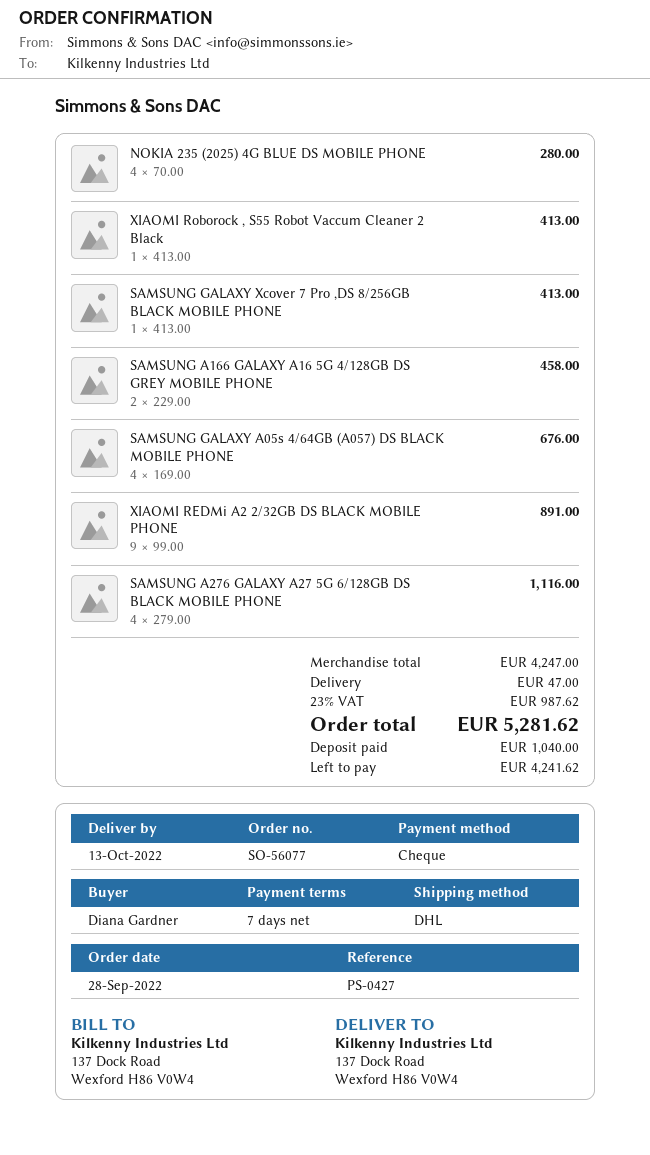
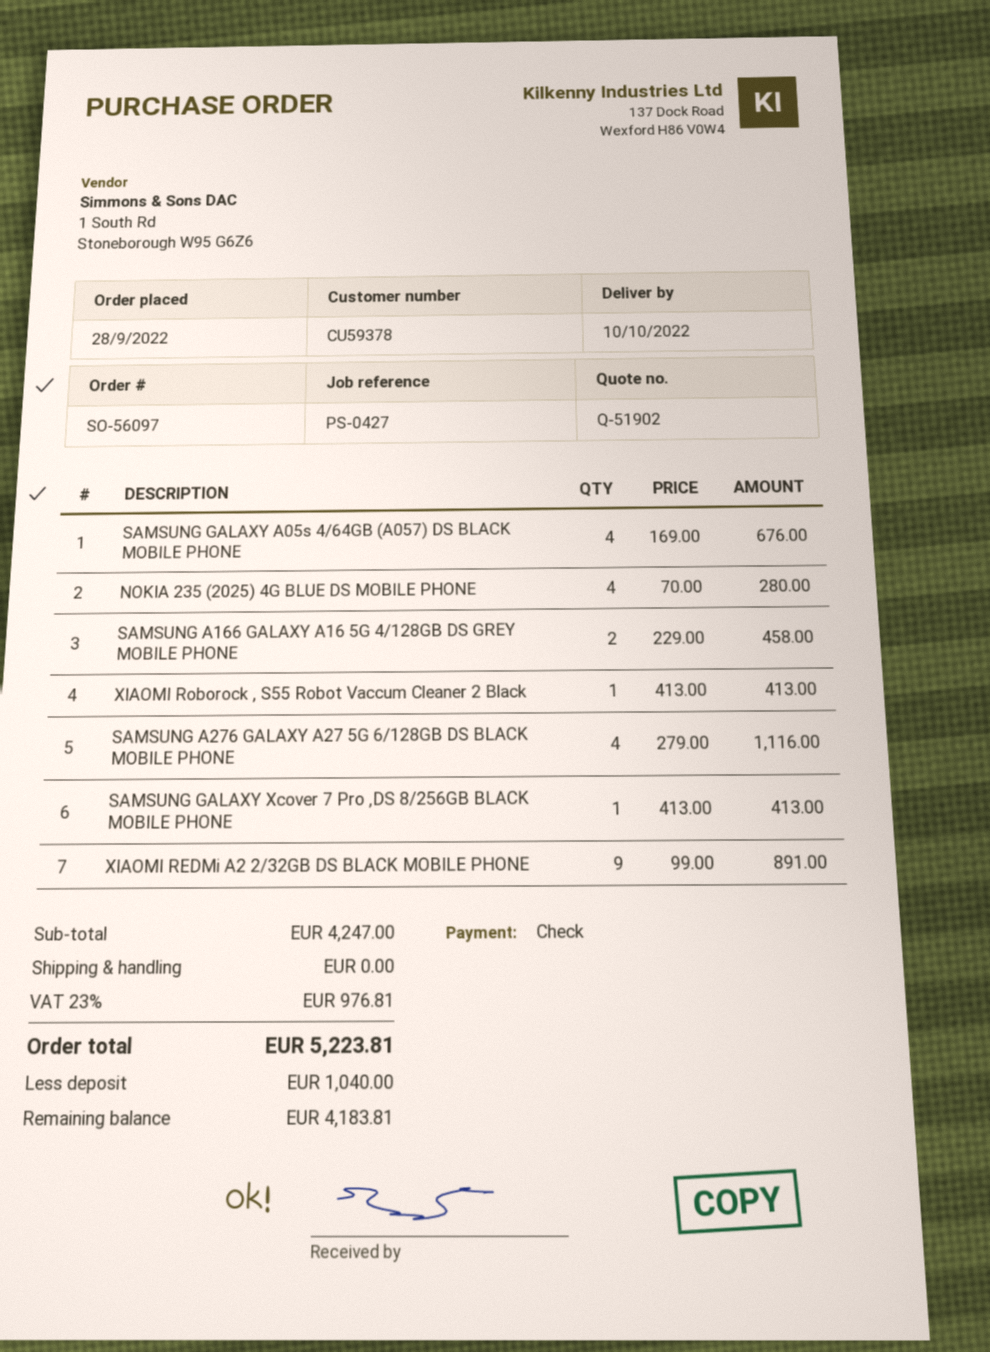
order number: SO-56077 -> SO-56097
delivery date: 2022-10-13 -> 2022-10-10
shipping: 47.00 -> 0.00
tax: 23% = 987.62 -> 23% = 976.81
total: 5281.62 -> 5223.81
balance: 4241.62 -> 4183.81

